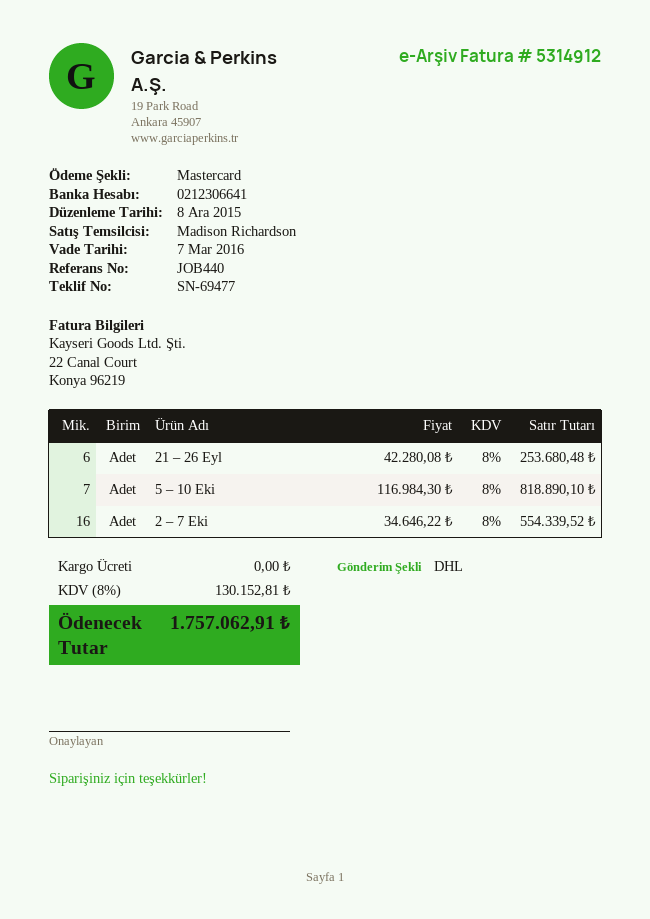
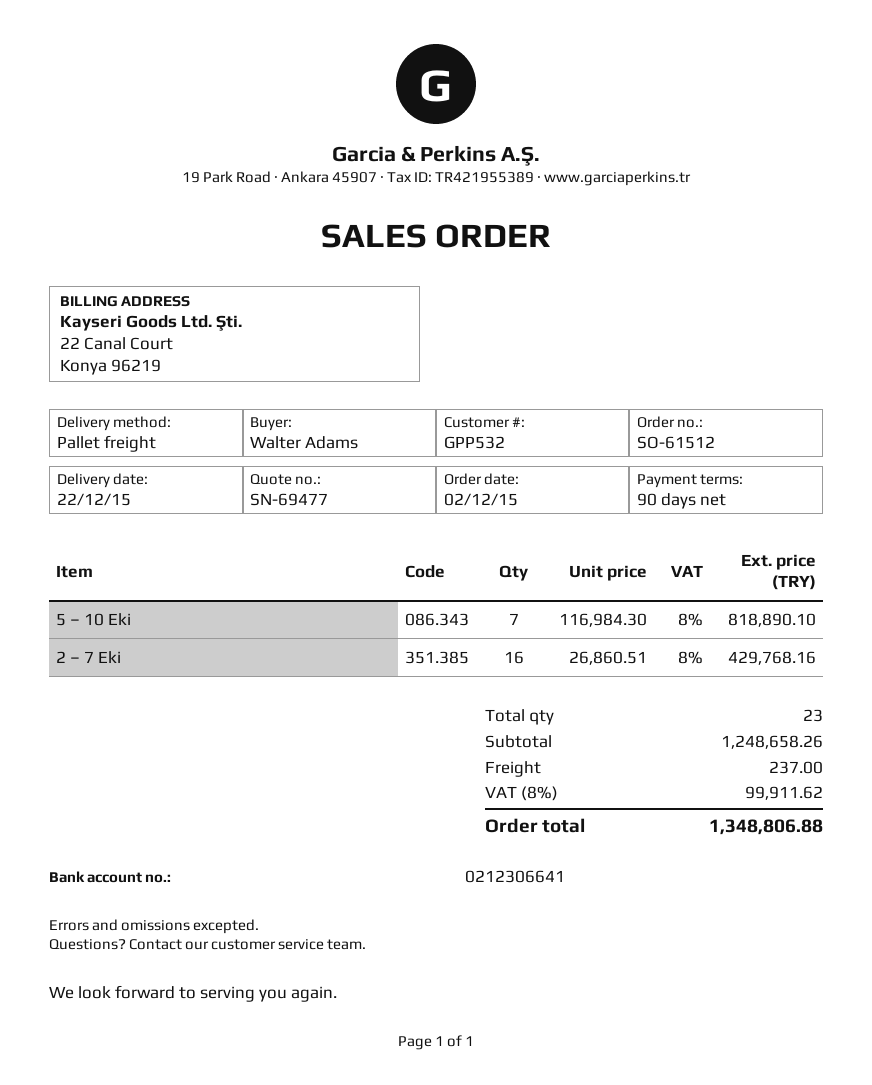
shipping method: DHL -> pallet freight
21 – 26 Eyl: 6 x 42280.08 = 253680.48 -> none
2 – 7 Eki: 16 x 34646.22 = 554339.52 -> 16 x 26860.51 = 429768.16
shipping: 0.00 -> 237.00
tax: 8% = 130152.81 -> 8% = 99911.62
total: 1757062.91 -> 1348806.88

